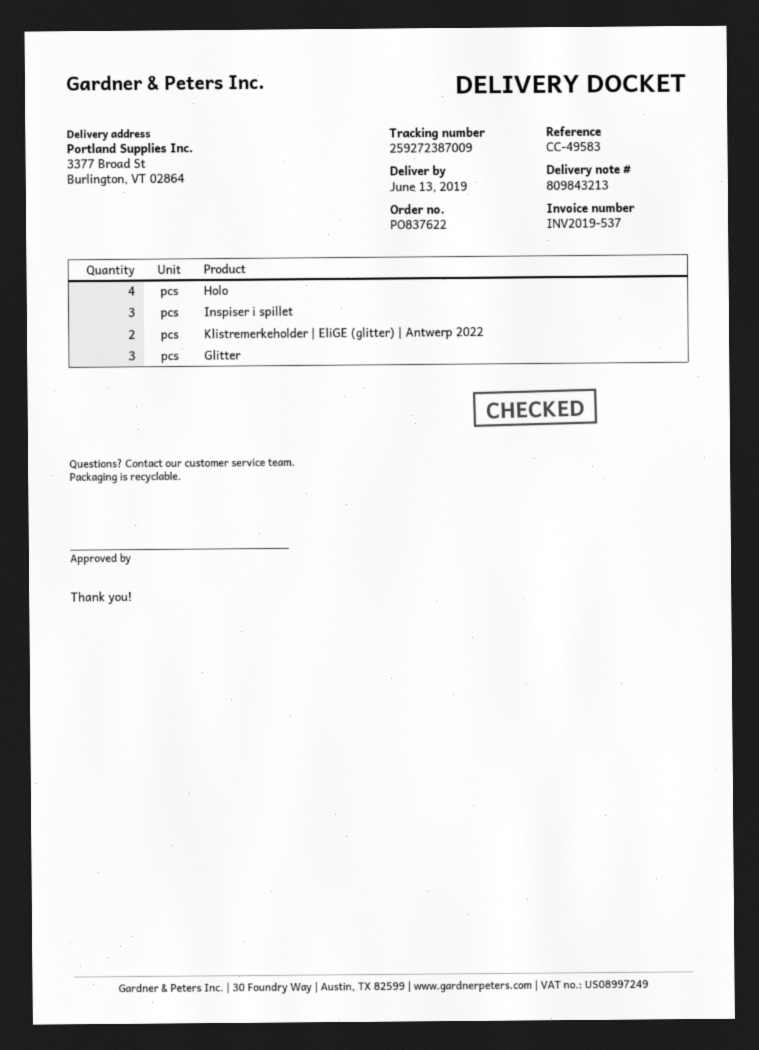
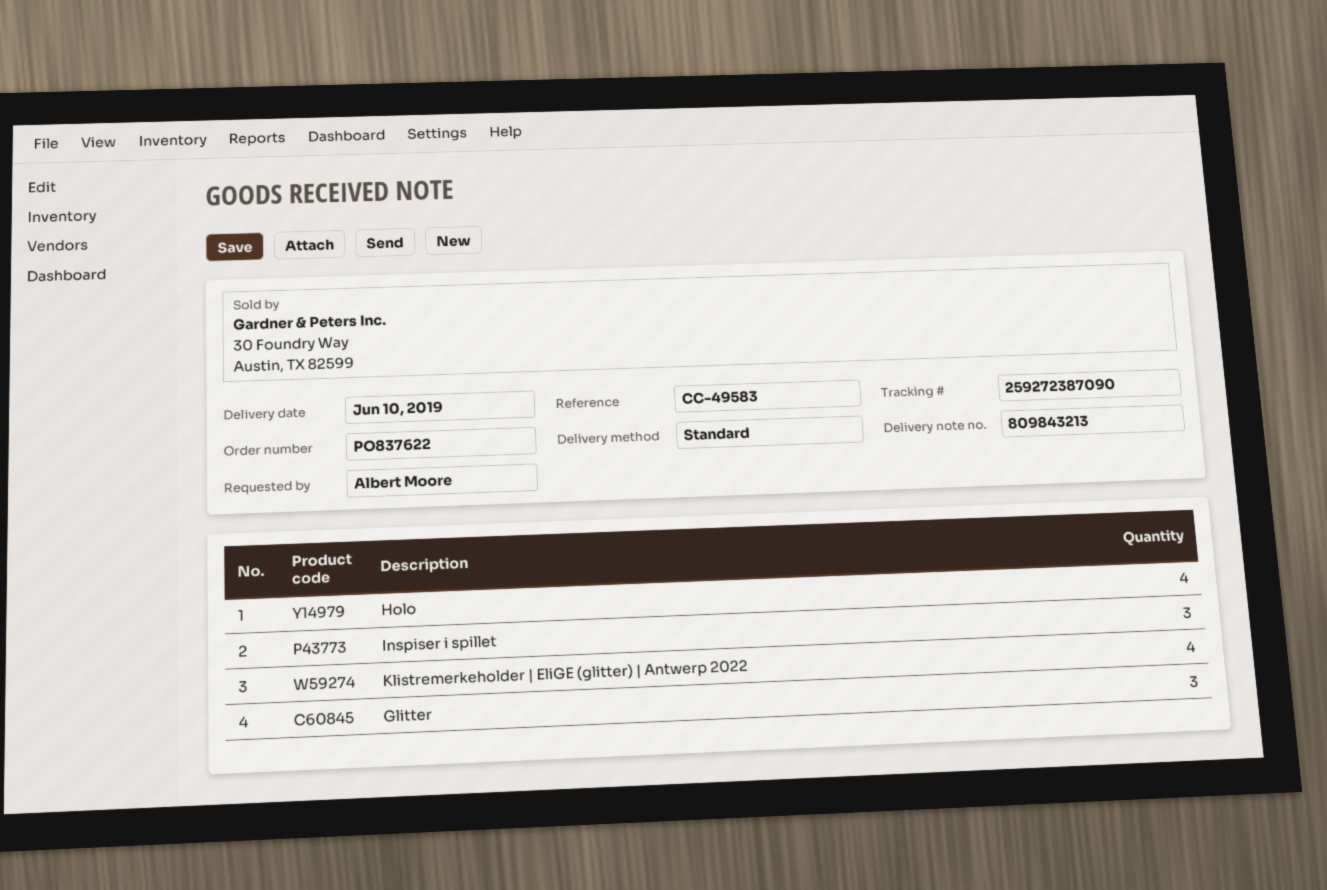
delivery date: 2019-06-13 -> 2019-06-10
tracking number: 259272387009 -> 259272387090
Klistremerkeholder | EliGE (glitter) | Antwerp 2022: 2 -> 4

